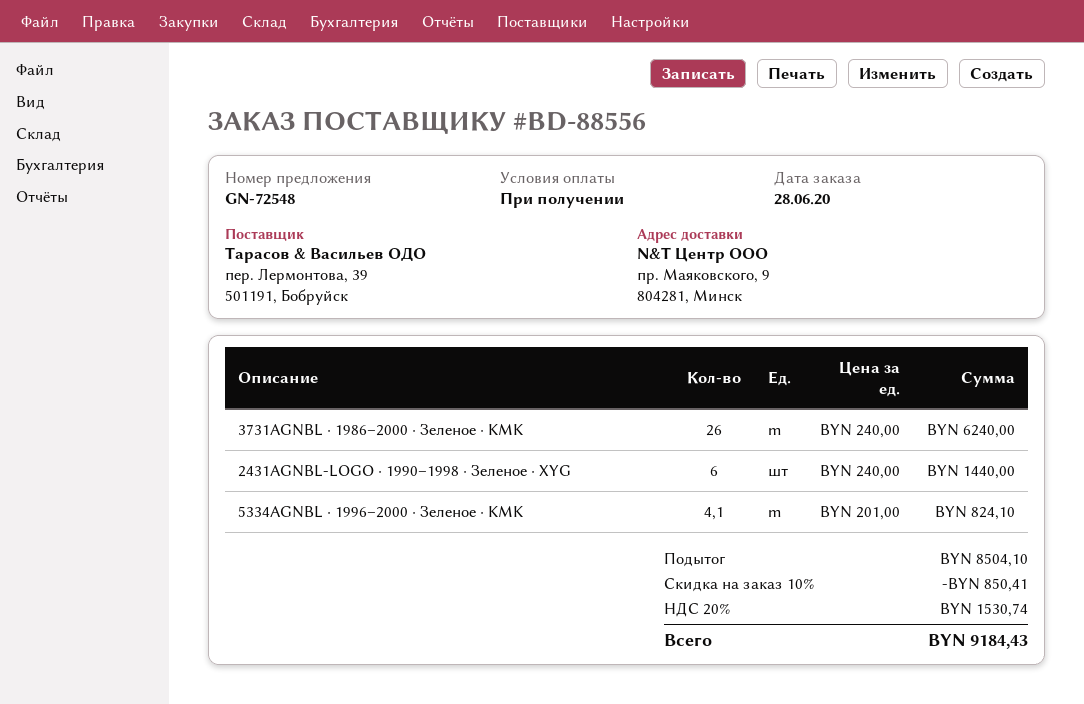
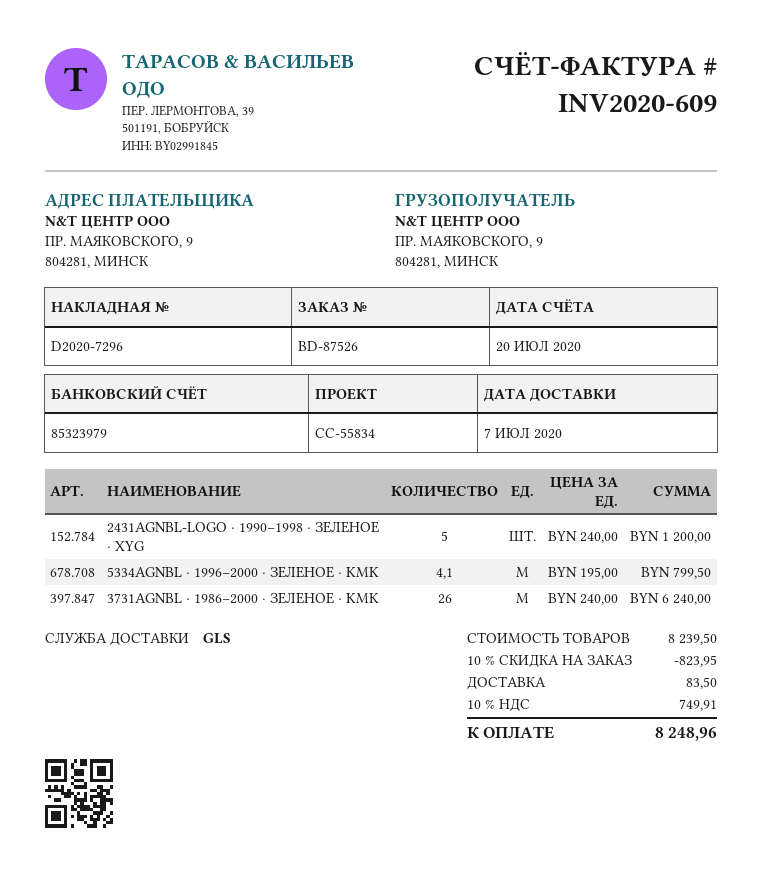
order number: BD-88556 -> BD-87526
2431AGNBL-LOGO · 1990–1998 · Зеленое · XYG: 6 x 240.00 = 1440.00 -> 5 x 240.00 = 1200.00
5334AGNBL · 1996–2000 · Зеленое · KMK: 4.1 x 201.00 = 824.10 -> 4.1 x 195.00 = 799.50
subtotal: 8504.10 -> 8239.50
discount: 10% = 850.41 -> 10% = 823.95
shipping: none -> 83.50
tax: 20% = 1530.74 -> 10% = 749.91
total: 9184.43 -> 8248.96

